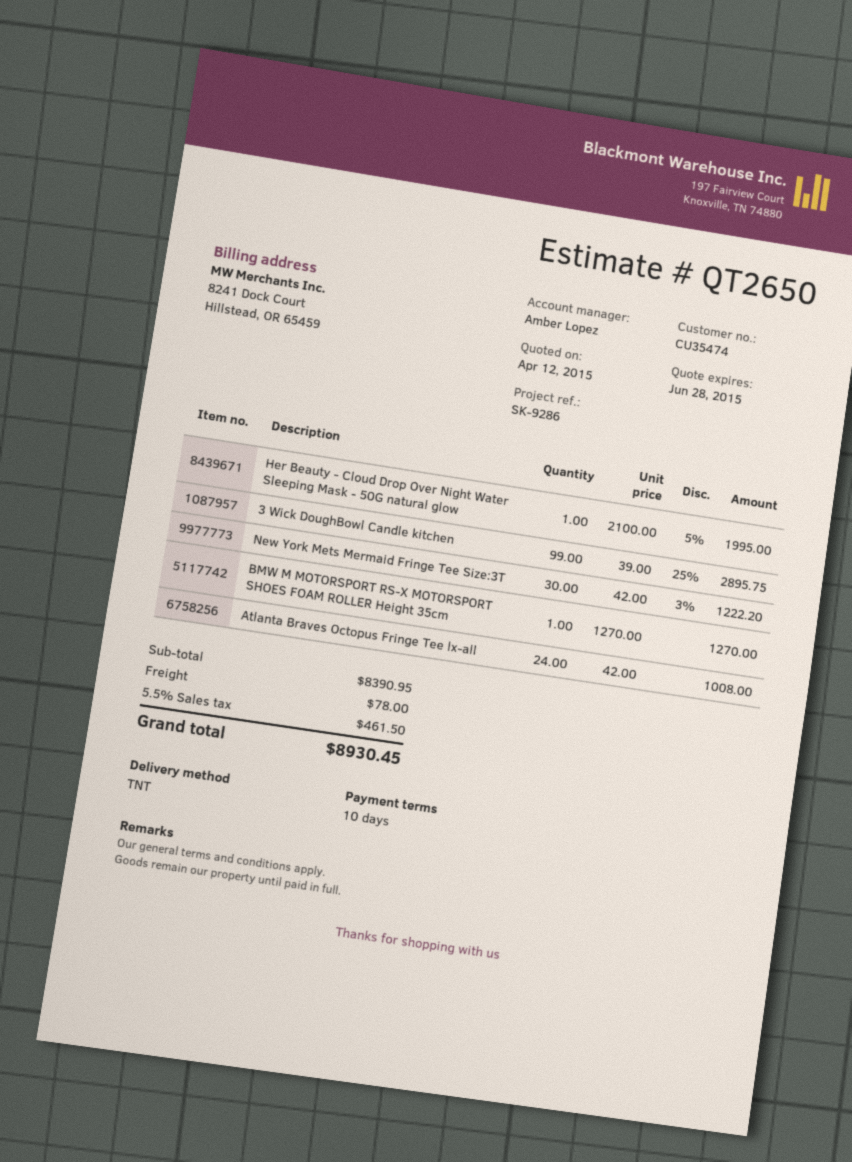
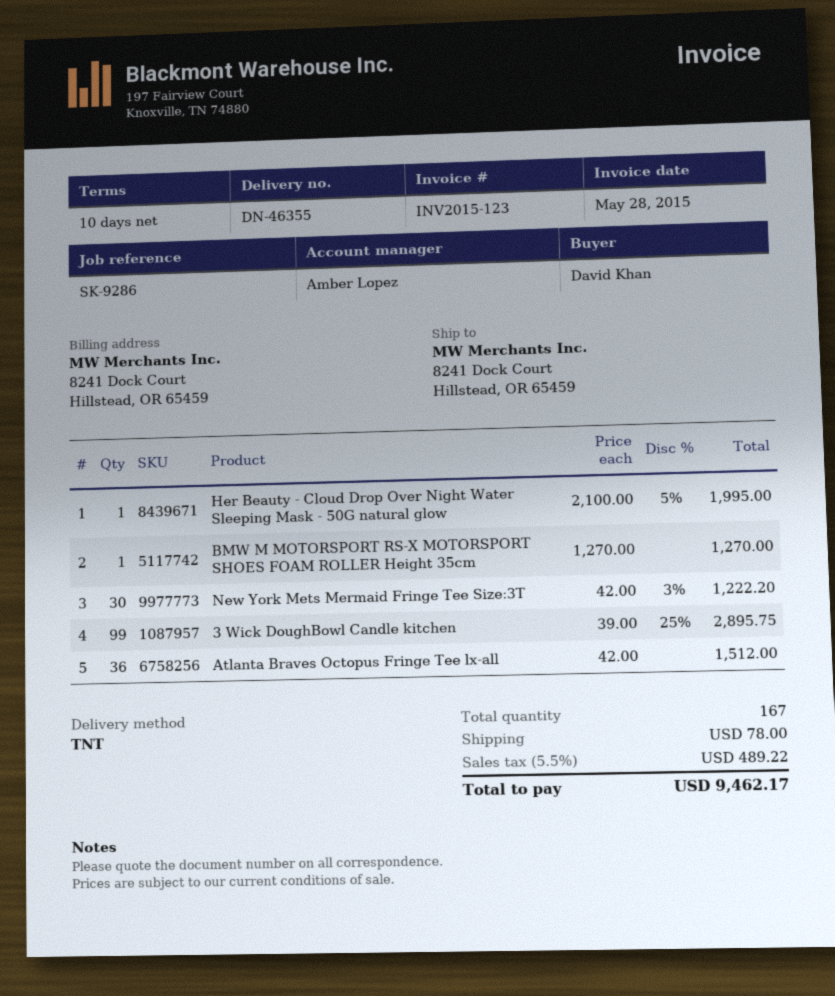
Atlanta Braves Octopus Fringe Tee lx-all: 24 x 42.00 = 1008.00 -> 36 x 42.00 = 1512.00
tax: 5.5% = 461.50 -> 5.5% = 489.22
total: 8930.45 -> 9462.17

